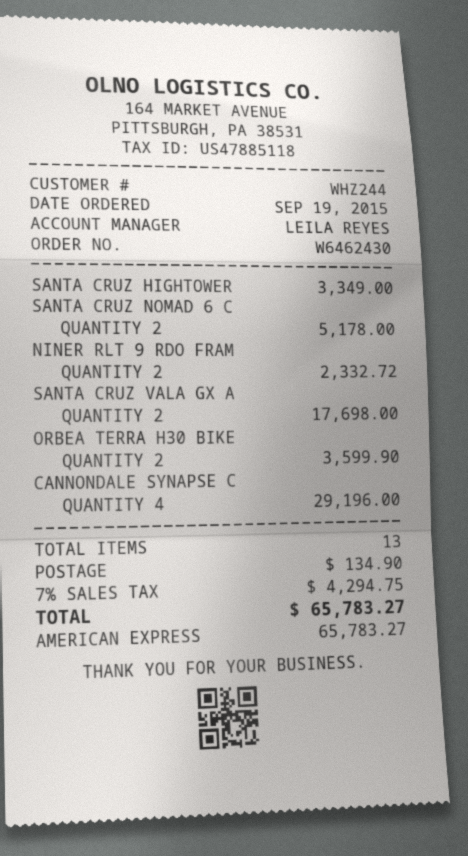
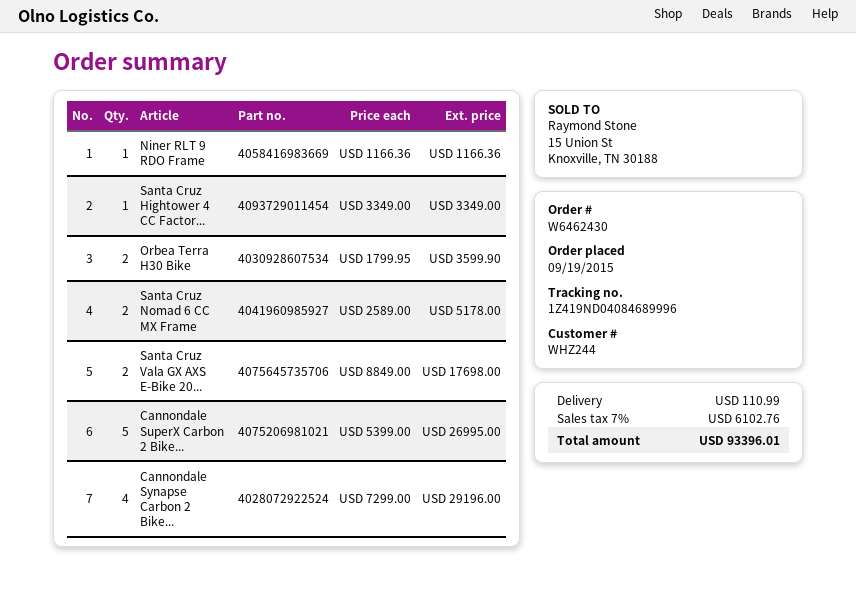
NINER RLT 9 RDO FRAM: 2 for 2332.72 -> 1 for 1166.36
Cannondale SuperX Carbon 2 Bike...: none -> 5 for 26995.00
shipping: 134.90 -> 110.99
tax: 7% = 4294.75 -> 7% = 6102.76
total: 65783.27 -> 93396.01

